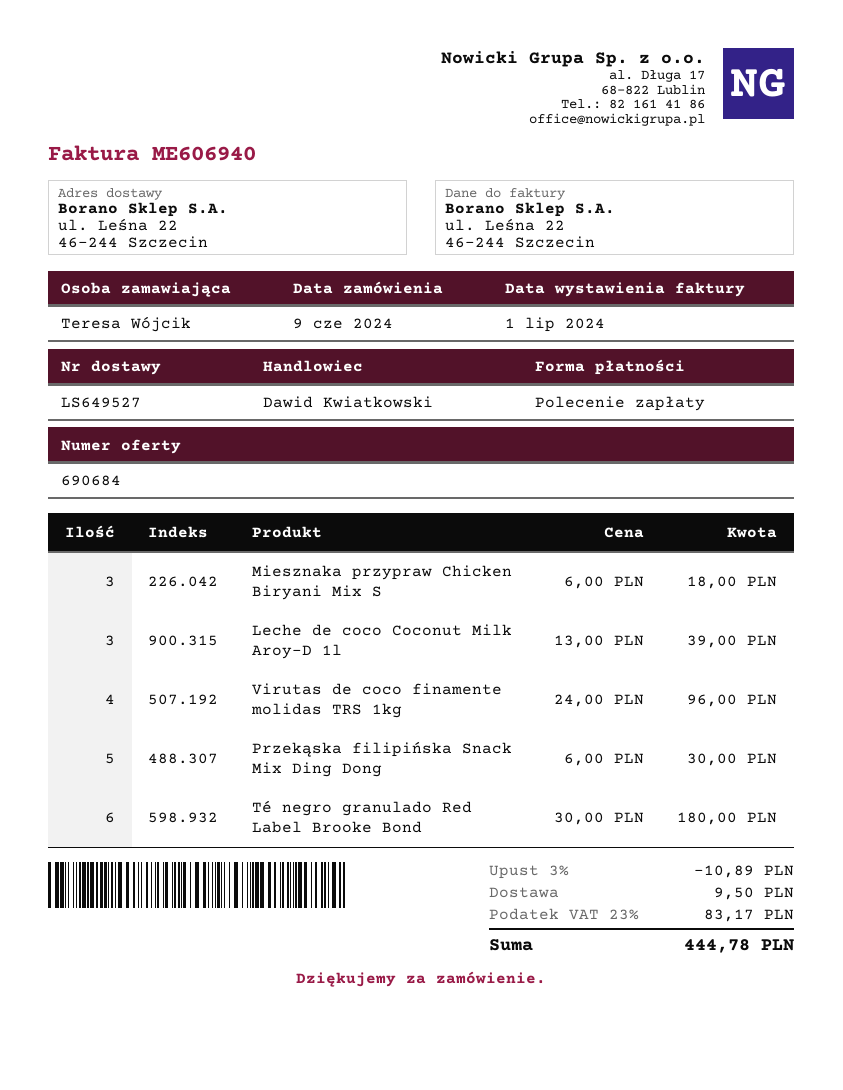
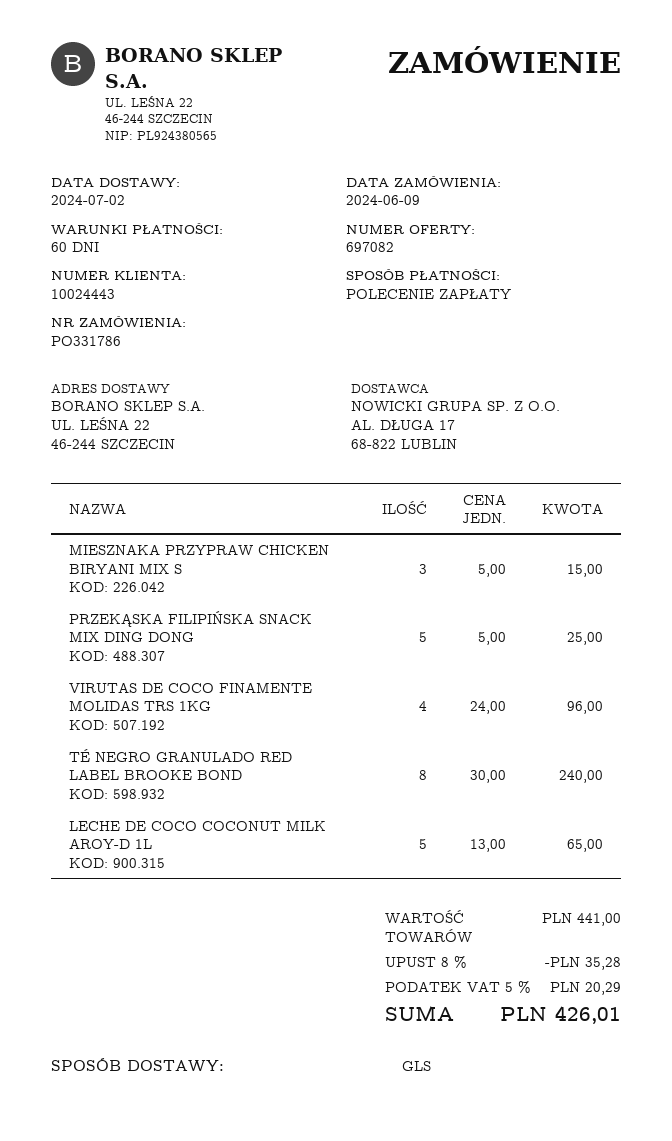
quote number: 690684 -> 697082
Miesznaka przypraw Chicken Biryani Mix S: 3 x 6.00 = 18.00 -> 3 x 5.00 = 15.00
Leche de coco Coconut Milk Aroy-D 1l: 3 x 13.00 = 39.00 -> 5 x 13.00 = 65.00
Przekąska filipińska Snack Mix Ding Dong: 5 x 6.00 = 30.00 -> 5 x 5.00 = 25.00
Té negro granulado Red Label Brooke Bond: 6 x 30.00 = 180.00 -> 8 x 30.00 = 240.00
discount: 3% = 10.89 -> 8% = 35.28
shipping: 9.50 -> none
tax: 23% = 83.17 -> 5% = 20.29
total: 444.78 -> 426.01

